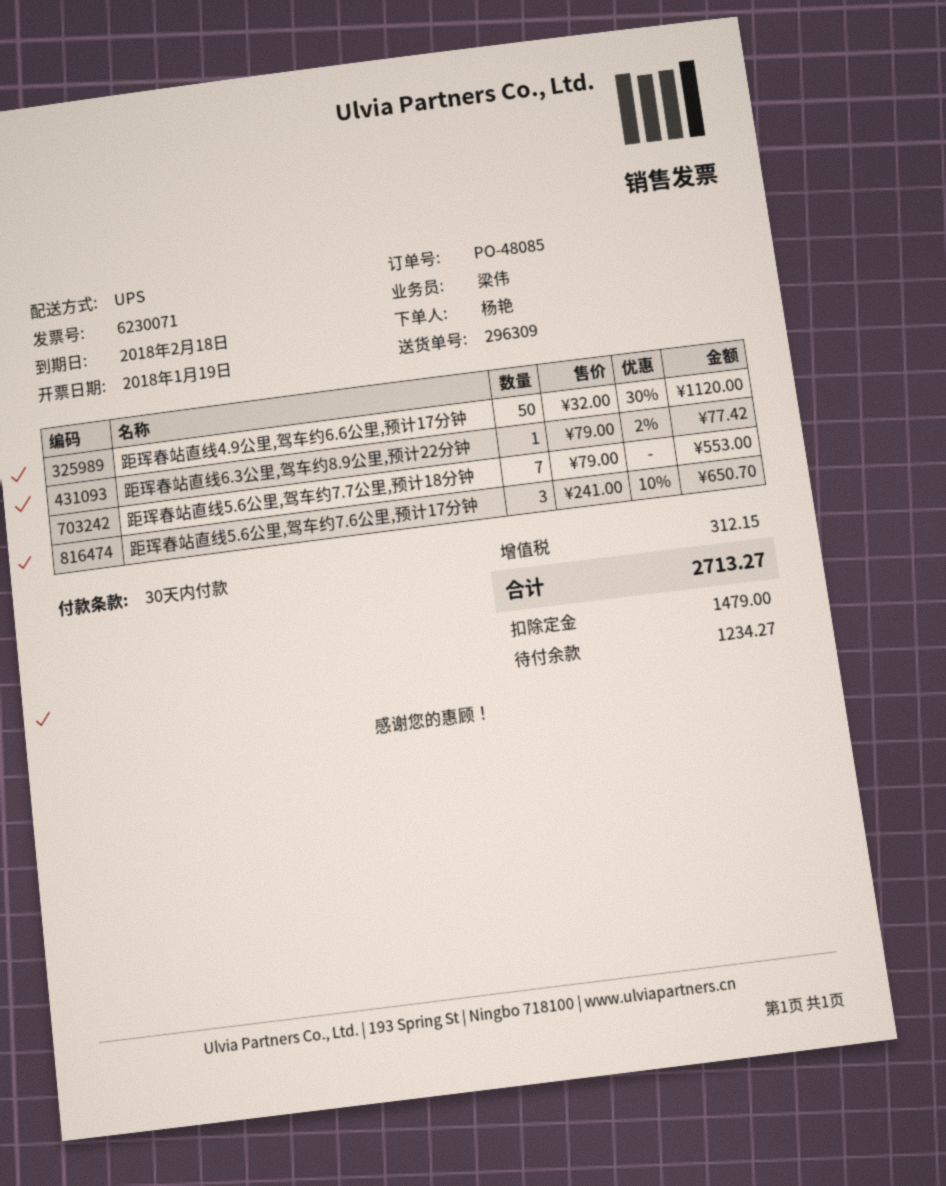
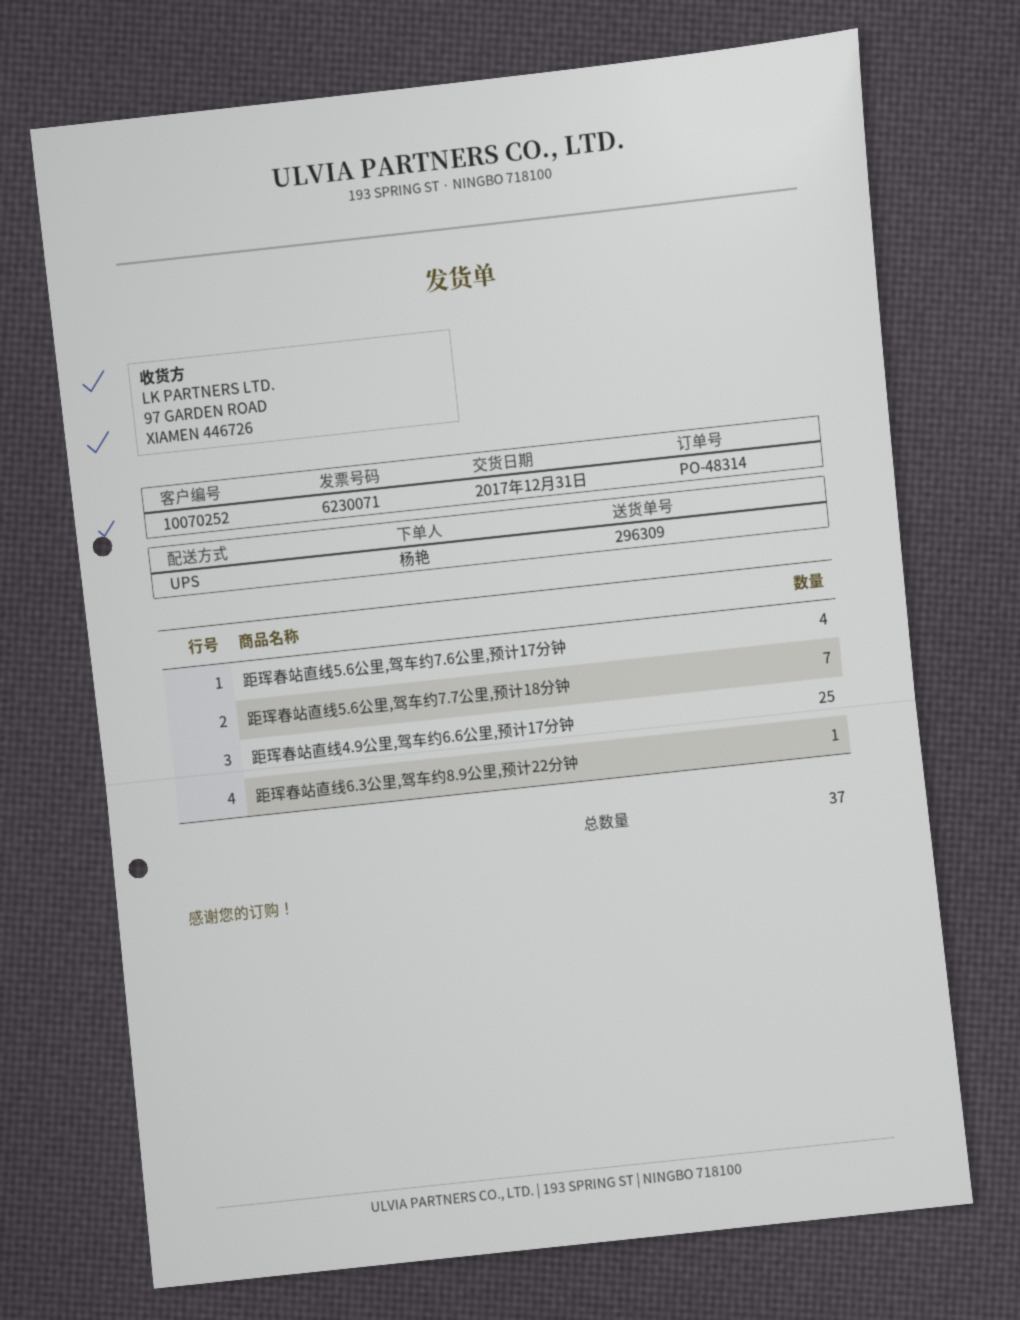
order number: PO-48085 -> PO-48314
距珲春站直线4.9公里,驾车约6.6公里,预计17分钟: 50 -> 25
距珲春站直线5.6公里,驾车约7.6公里,预计17分钟: 3 -> 4

